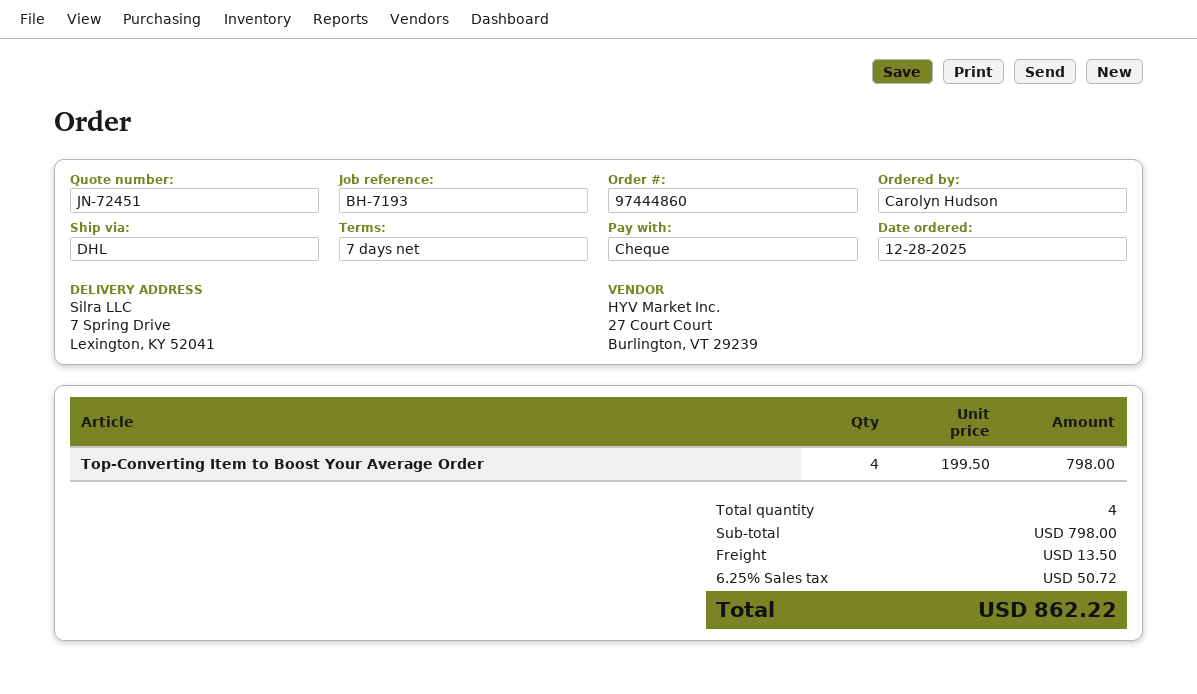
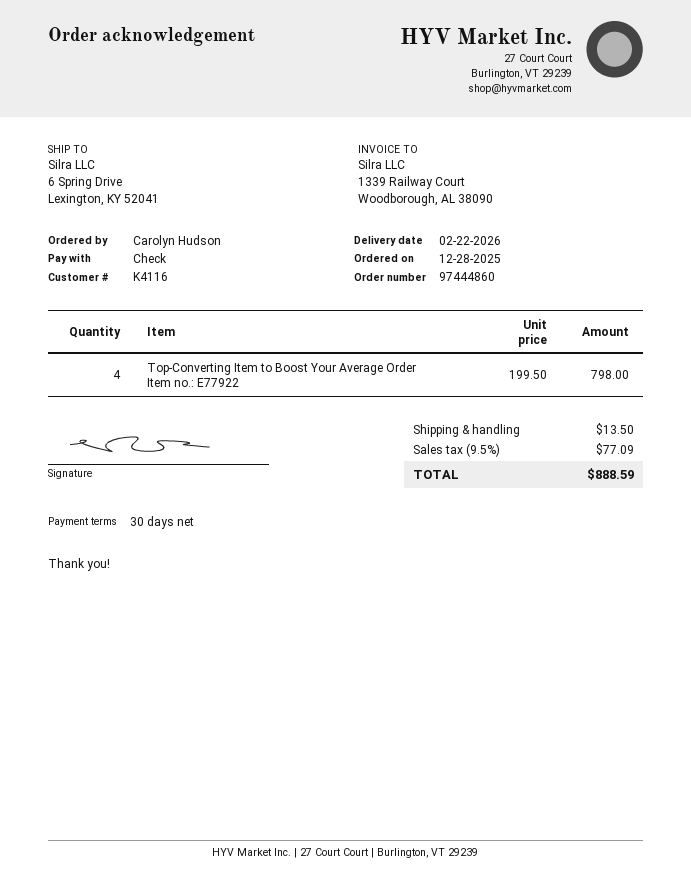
payment terms: 7 days -> 30 days
ship to: 7 Spring Drive, Lexington, KY 52041 -> 6 Spring Drive, Lexington, KY 52041
tax: 6.25% = 50.72 -> 9.5% = 77.09
total: 862.22 -> 888.59

